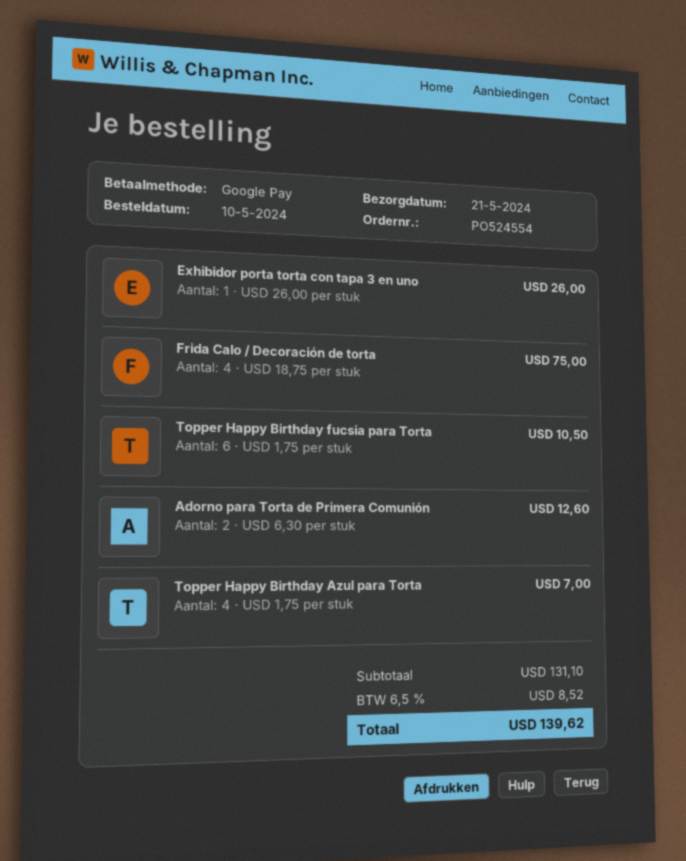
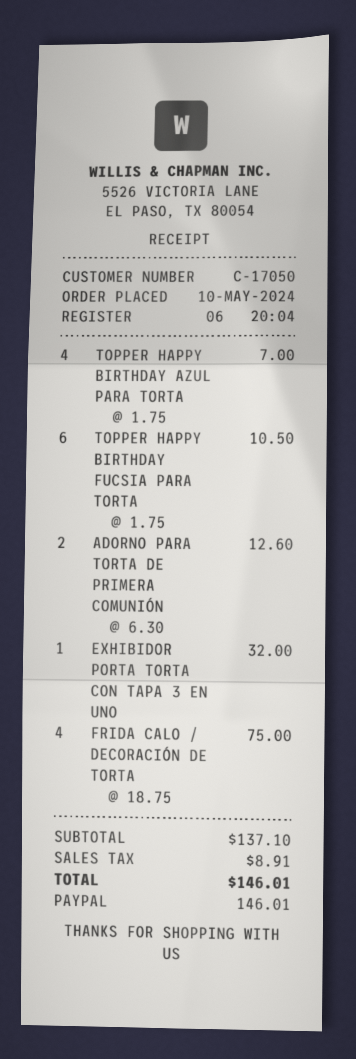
payment method: Google Pay -> PayPal
Exhibidor porta torta con tapa 3 en uno: 1 x 26.00 = 26.00 -> 1 x 32.00 = 32.00
subtotal: 131.10 -> 137.10
tax: 8.52 -> 8.91
total: 139.62 -> 146.01

